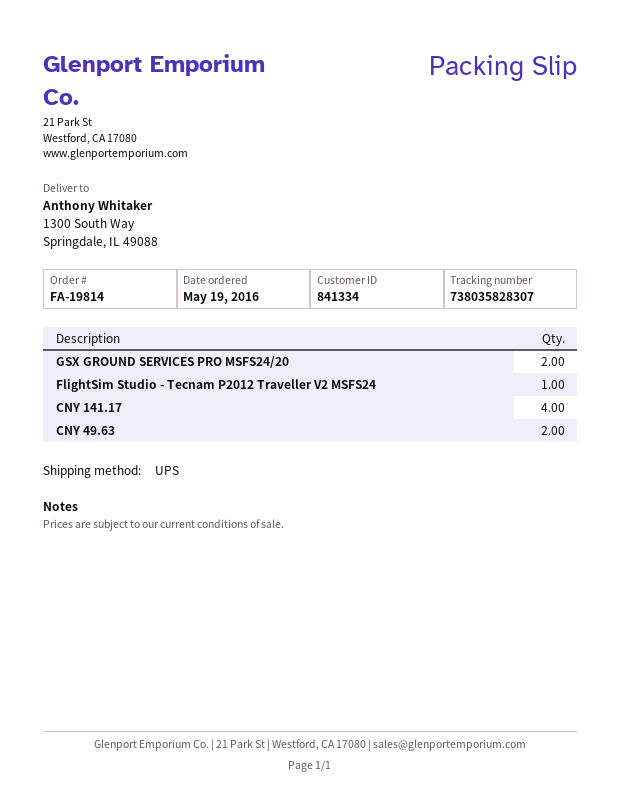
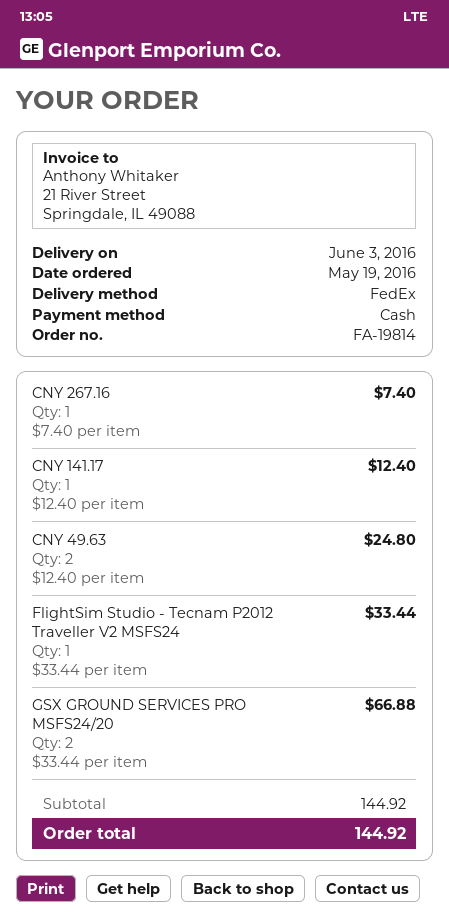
shipping method: UPS -> FedEx
CNY 141.17: 4 -> 1
CNY 267.16: none -> 1

